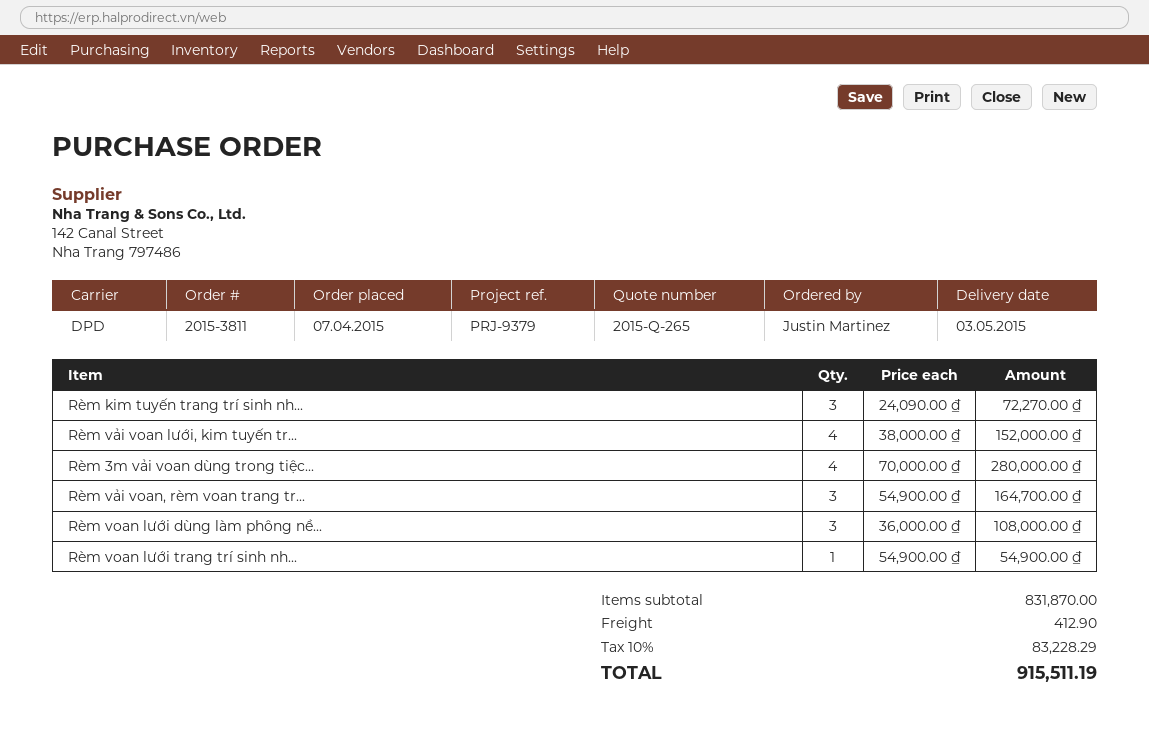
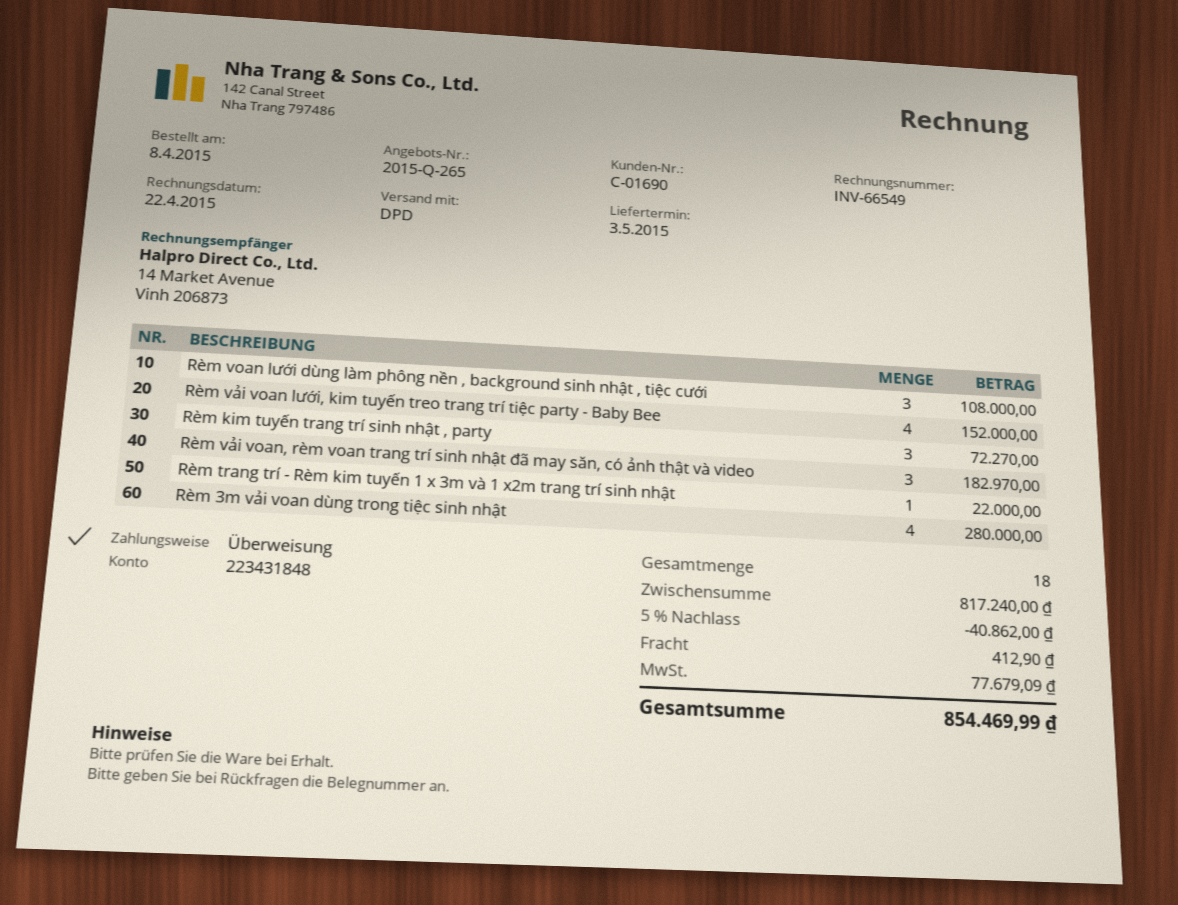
order date: 2015-04-07 -> 2015-04-08
Rèm vải voan, rèm voan trang tr...: 3 for 164700.00 -> 3 for 182970.00
Rèm voan lưới trang trí sinh nh...: 1 for 54900.00 -> none
Rèm trang trí - Rèm kim tuyến 1 x 3m và 1 x2m trang trí sinh nhật: none -> 1 for 22000.00
subtotal: 831870.00 -> 817240.00
discount: none -> 5% = 40862.00
tax: 83228.29 -> 77679.09
total: 915511.19 -> 854469.99

